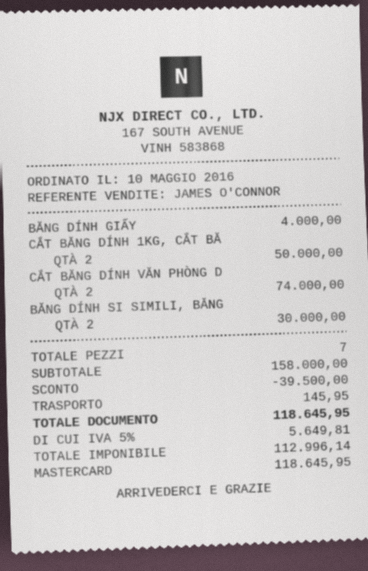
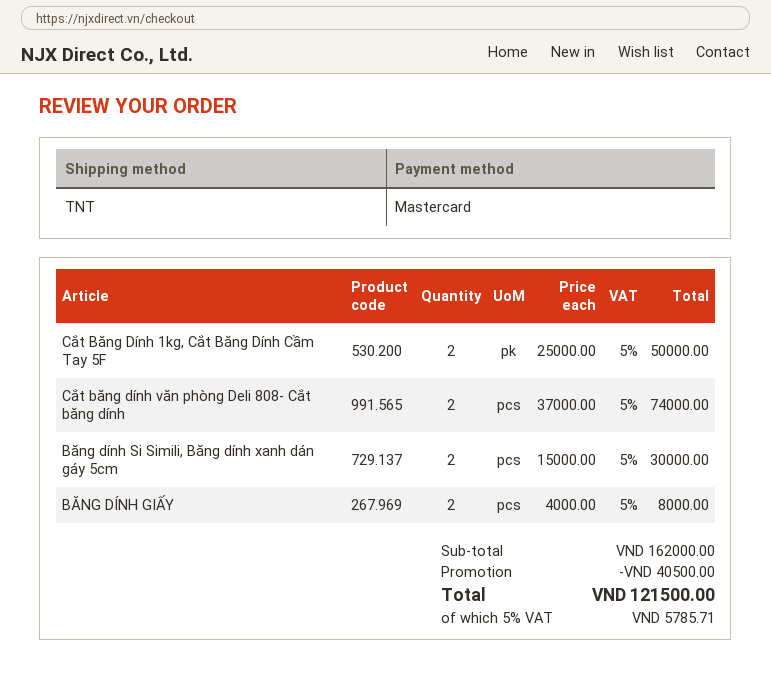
BĂNG DÍNH GIẤY: 1 for 4000.00 -> 2 for 8000.00
subtotal: 158000.00 -> 162000.00
discount: 39500.00 -> 40500.00
shipping: 145.95 -> none
tax: 5% = 5649.81 -> 5% = 5785.71
total: 118645.95 -> 121500.00

